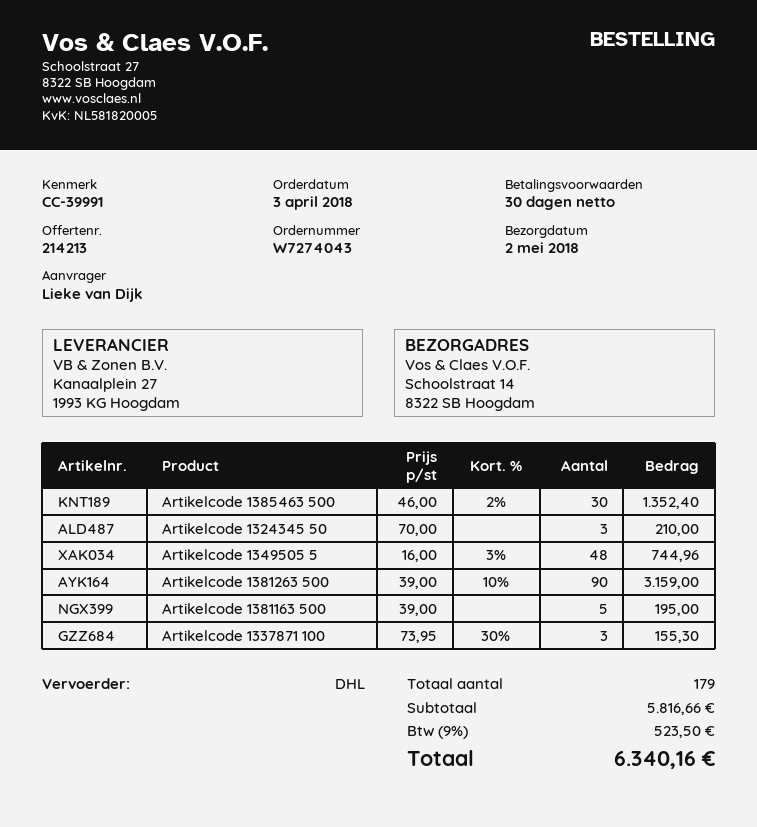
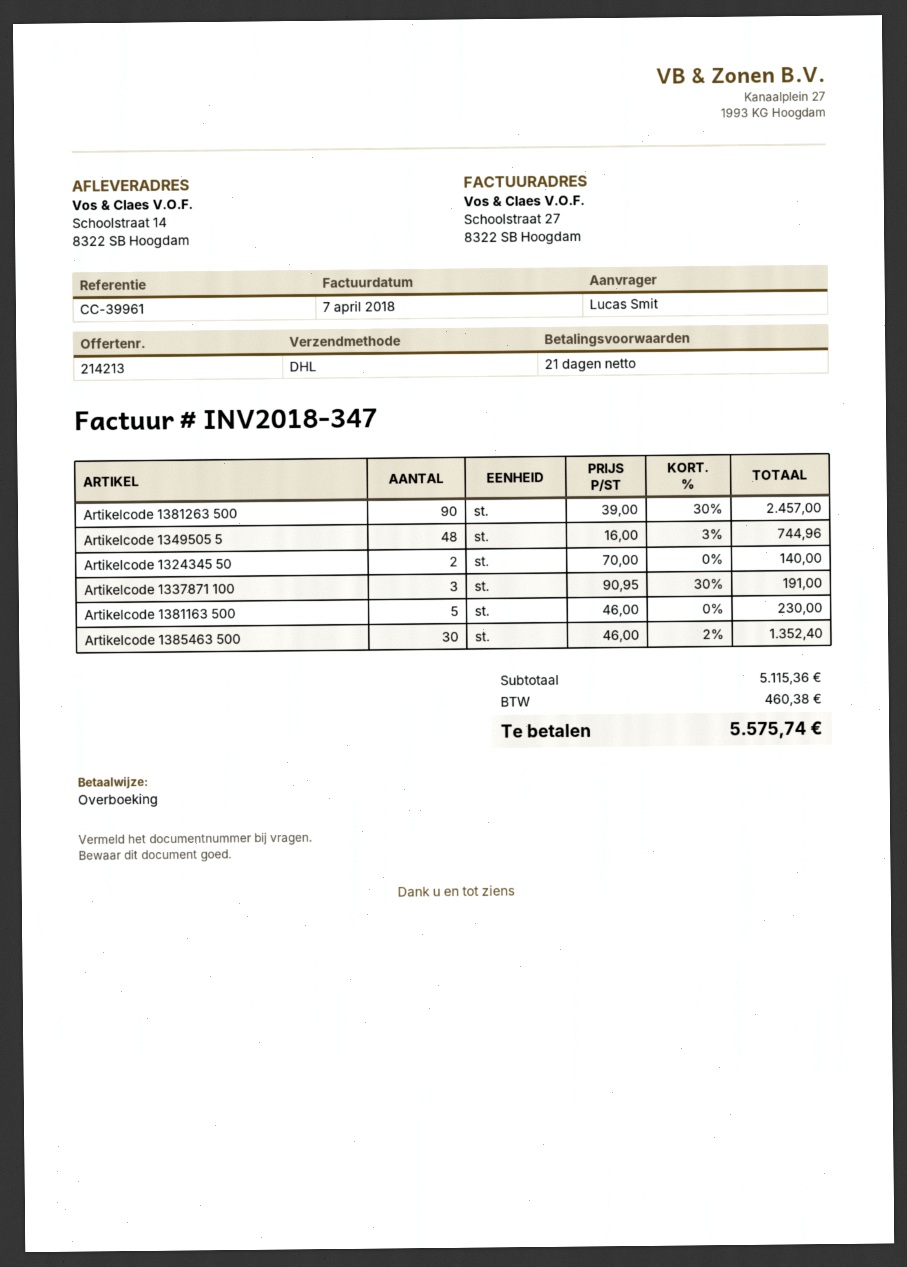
payment terms: 30 days -> 21 days
reference: CC-39991 -> CC-39961
ordered by: Lieke van Dijk -> Lucas Smit
Artikelcode 1324345 50: 3 x 70.00 = 210.00 -> 2 x 70.00 = 140.00
Artikelcode 1381263 500: 90 x 39.00 - 10% = 3159.00 -> 90 x 39.00 - 30% = 2457.00
Artikelcode 1381163 500: 5 x 39.00 = 195.00 -> 5 x 46.00 = 230.00
Artikelcode 1337871 100: 3 x 73.95 - 30% = 155.30 -> 3 x 90.95 - 30% = 191.00
subtotal: 5816.66 -> 5115.36
tax: 523.50 -> 460.38
total: 6340.16 -> 5575.74

